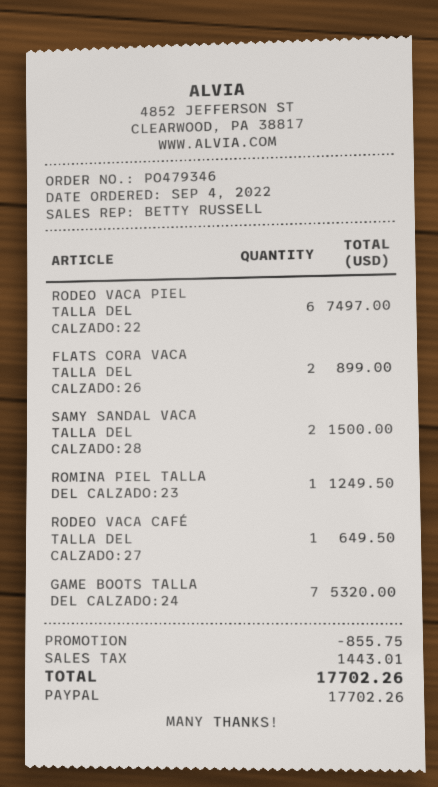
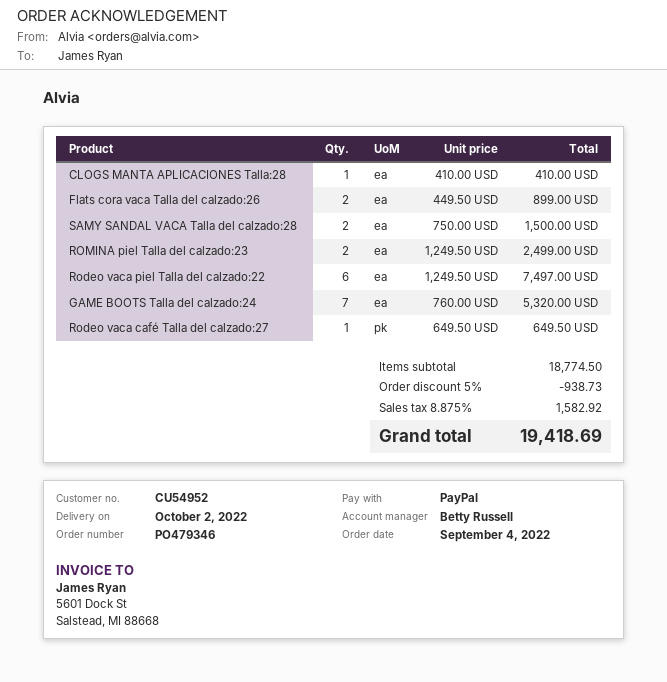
ROMINA PIEL TALLA DEL CALZADO:23: 1 for 1249.50 -> 2 for 2499.00
CLOGS MANTA APLICACIONES Talla:28: none -> 1 for 410.00
discount: 855.75 -> 938.73
tax: 1443.01 -> 1582.92
total: 17702.26 -> 19418.69

